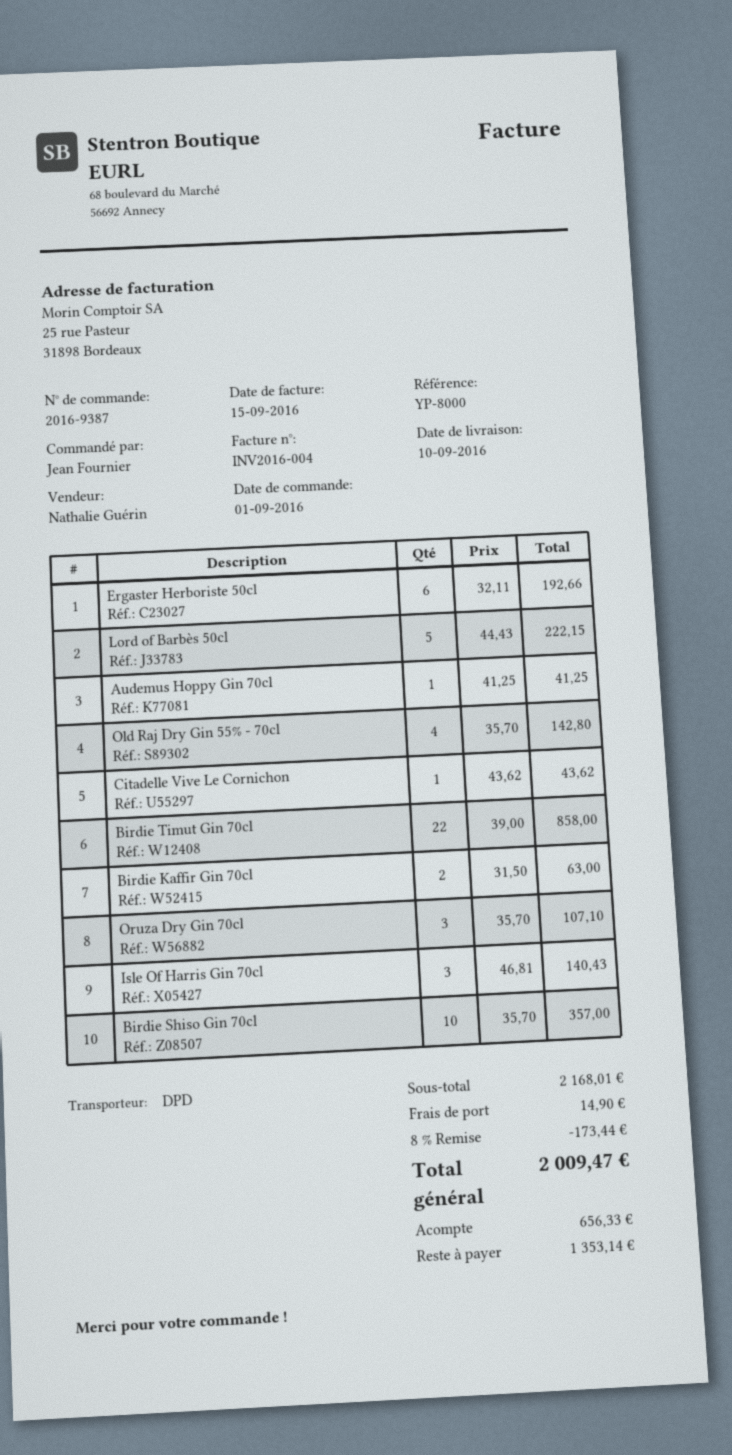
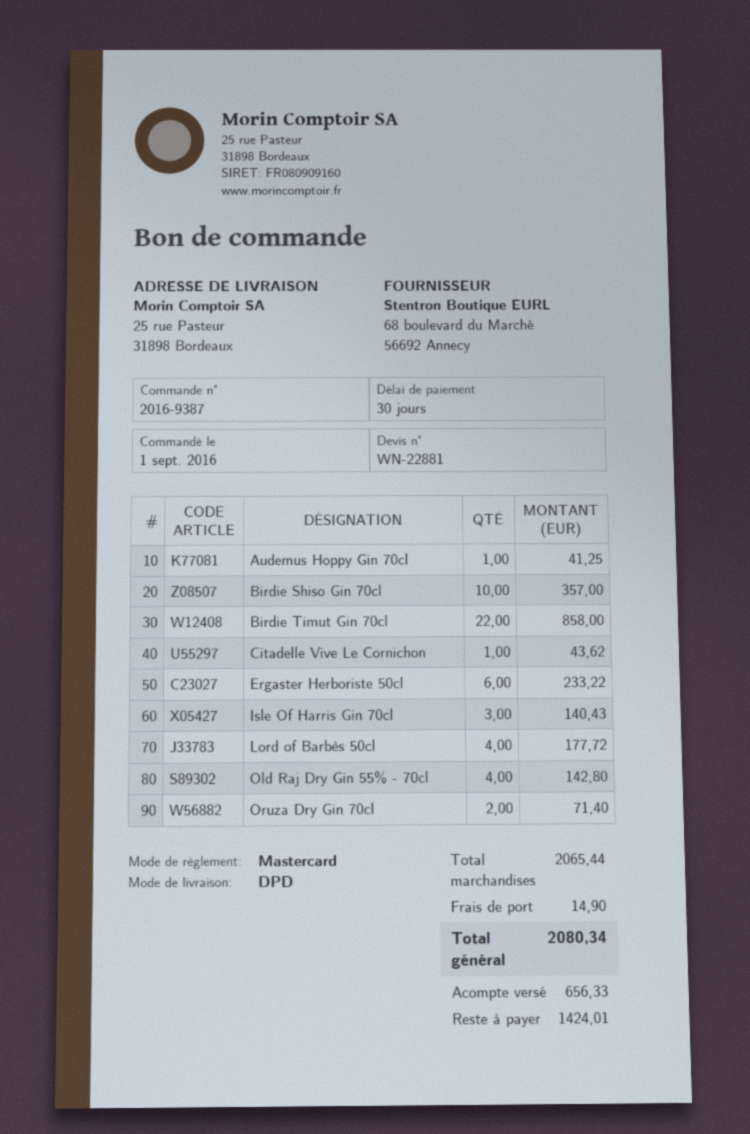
Ergaster Herboriste 50cl: 6 for 192.66 -> 6 for 233.22
Lord of Barbès 50cl: 5 for 222.15 -> 4 for 177.72
Birdie Kaffir Gin 70cl: 2 for 63.00 -> none
Oruza Dry Gin 70cl: 3 for 107.10 -> 2 for 71.40
subtotal: 2168.01 -> 2065.44
discount: 8% = 173.44 -> none
total: 2009.47 -> 2080.34
balance: 1353.14 -> 1424.01

